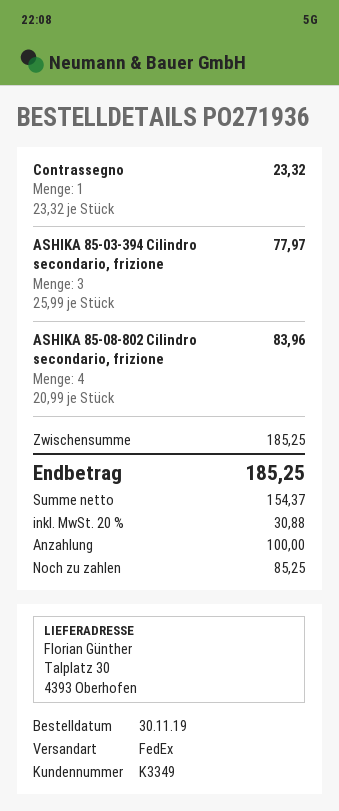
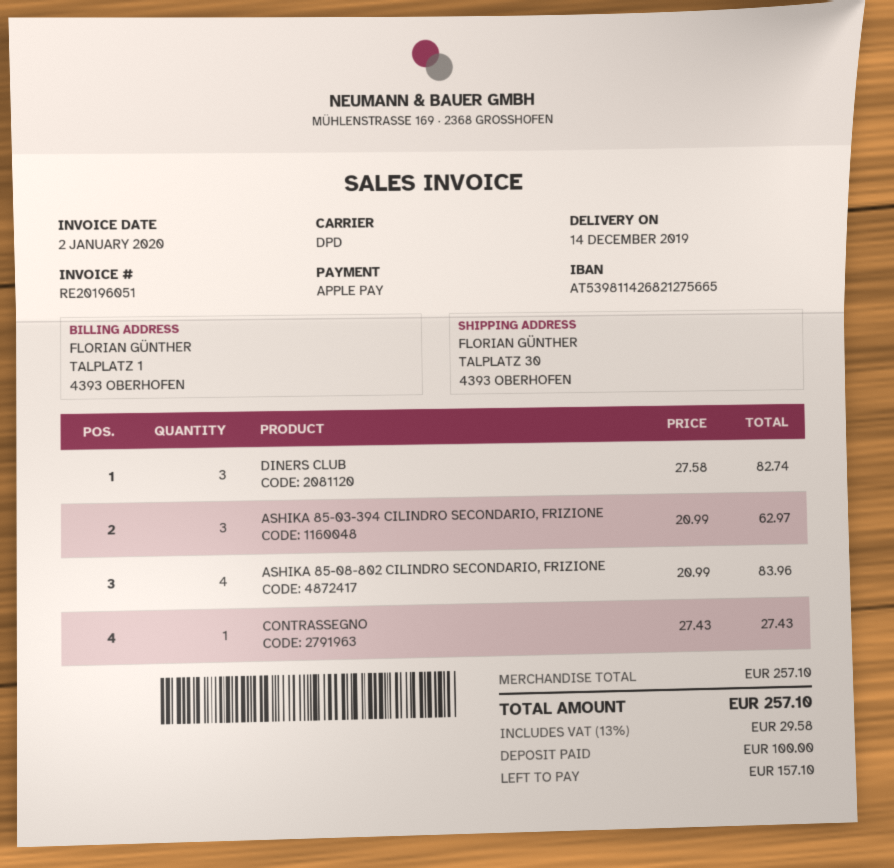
shipping method: FedEx -> DPD
Contrassegno: 1 x 23.32 = 23.32 -> 1 x 27.43 = 27.43
ASHIKA 85-03-394 Cilindro secondario, frizione: 3 x 25.99 = 77.97 -> 3 x 20.99 = 62.97
DINERS CLUB: none -> 3 x 27.58 = 82.74
subtotal: 185.25 -> 257.10
tax: 20% = 30.88 -> 13% = 29.58
total: 185.25 -> 257.10
balance: 85.25 -> 157.10

